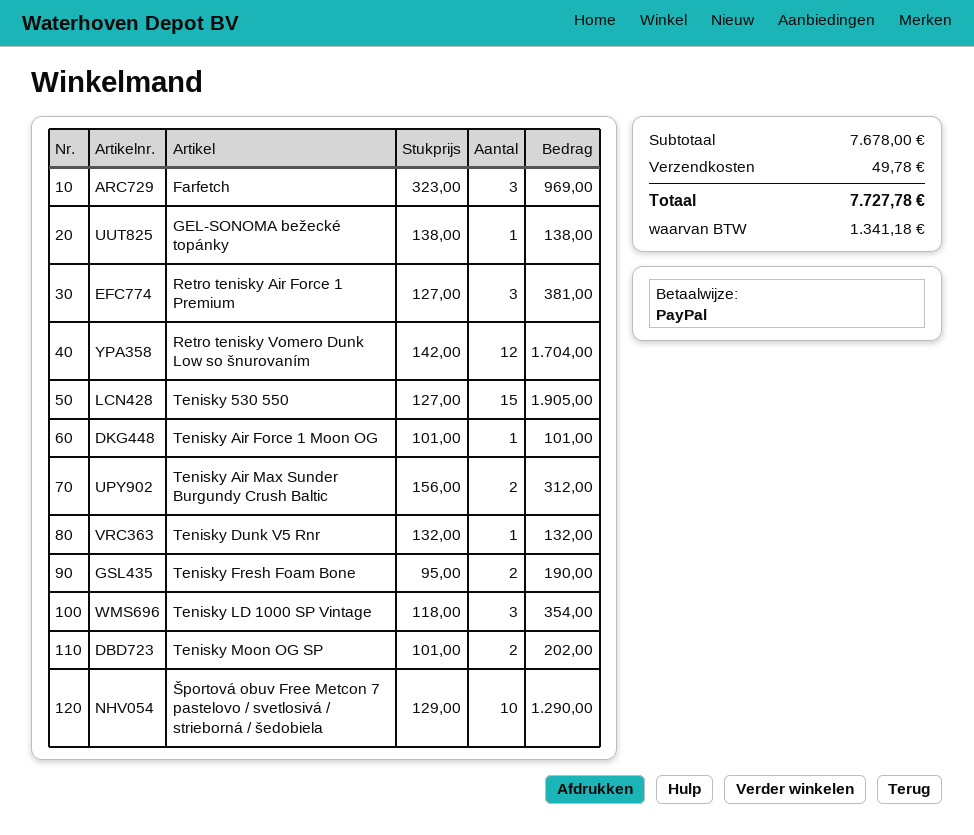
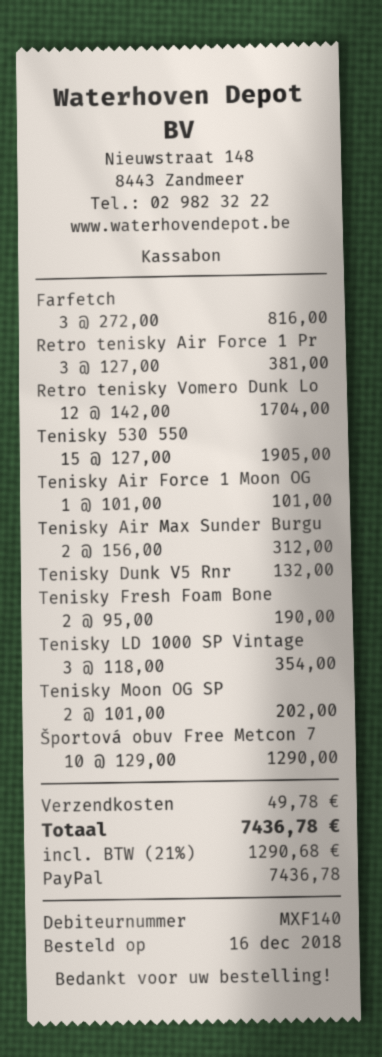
Farfetch: 3 x 323.00 = 969.00 -> 3 x 272.00 = 816.00
GEL-SONOMA bežecké topánky: 1 x 138.00 = 138.00 -> none
tax: 1341.18 -> 1290.68
total: 7727.78 -> 7436.78

